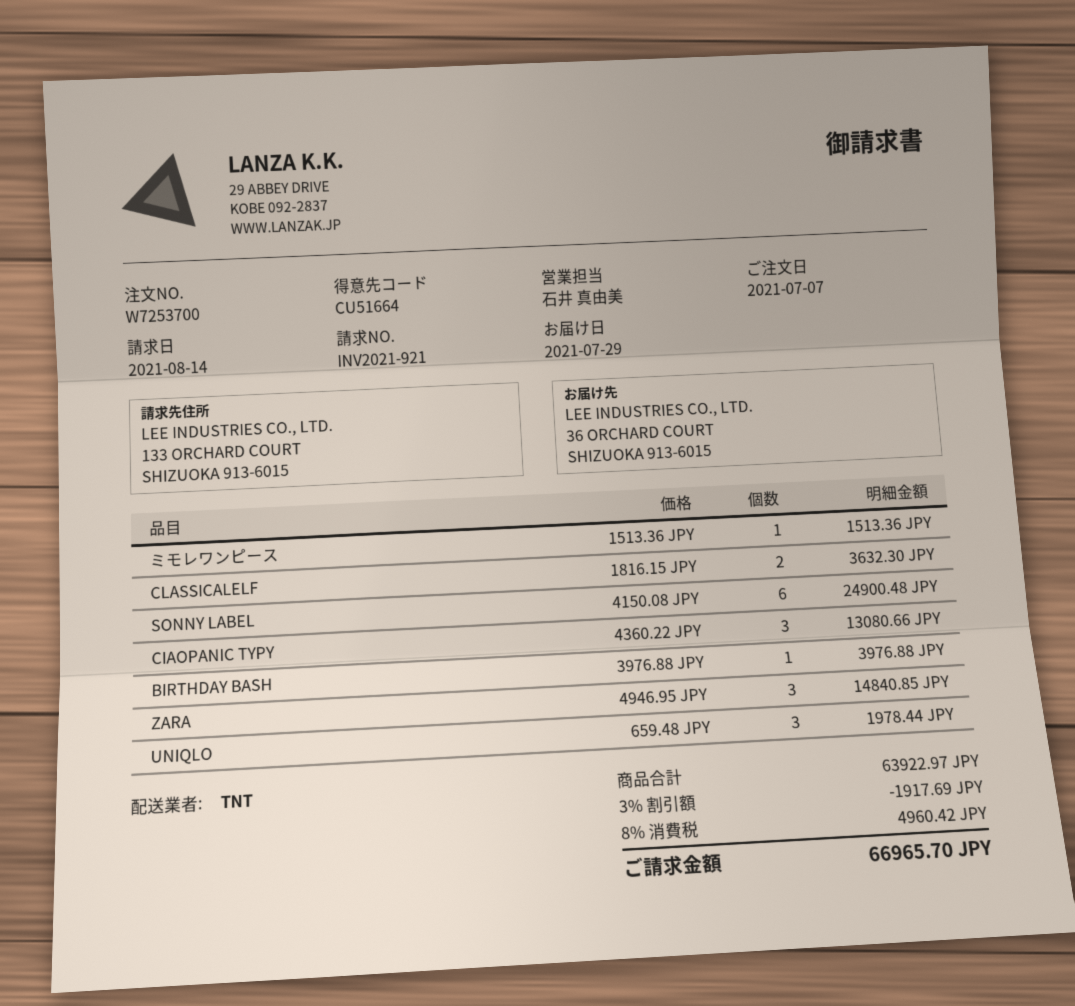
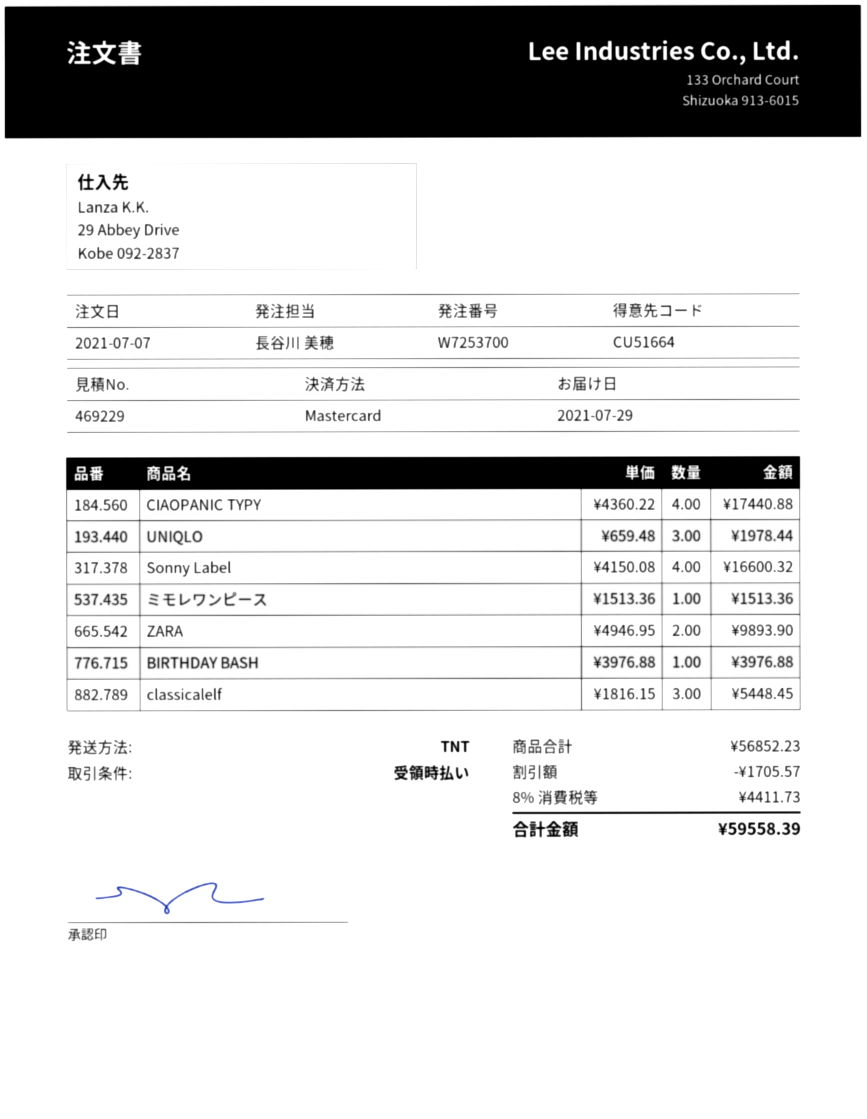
CLASSICALELF: 2 x 1816.15 = 3632.30 -> 3 x 1816.15 = 5448.45
SONNY LABEL: 6 x 4150.08 = 24900.48 -> 4 x 4150.08 = 16600.32
CIAOPANIC TYPY: 3 x 4360.22 = 13080.66 -> 4 x 4360.22 = 17440.88
ZARA: 3 x 4946.95 = 14840.85 -> 2 x 4946.95 = 9893.90
subtotal: 63922.97 -> 56852.23
discount: 1917.69 -> 1705.57
tax: 8% = 4960.42 -> 8% = 4411.73
total: 66965.70 -> 59558.39

